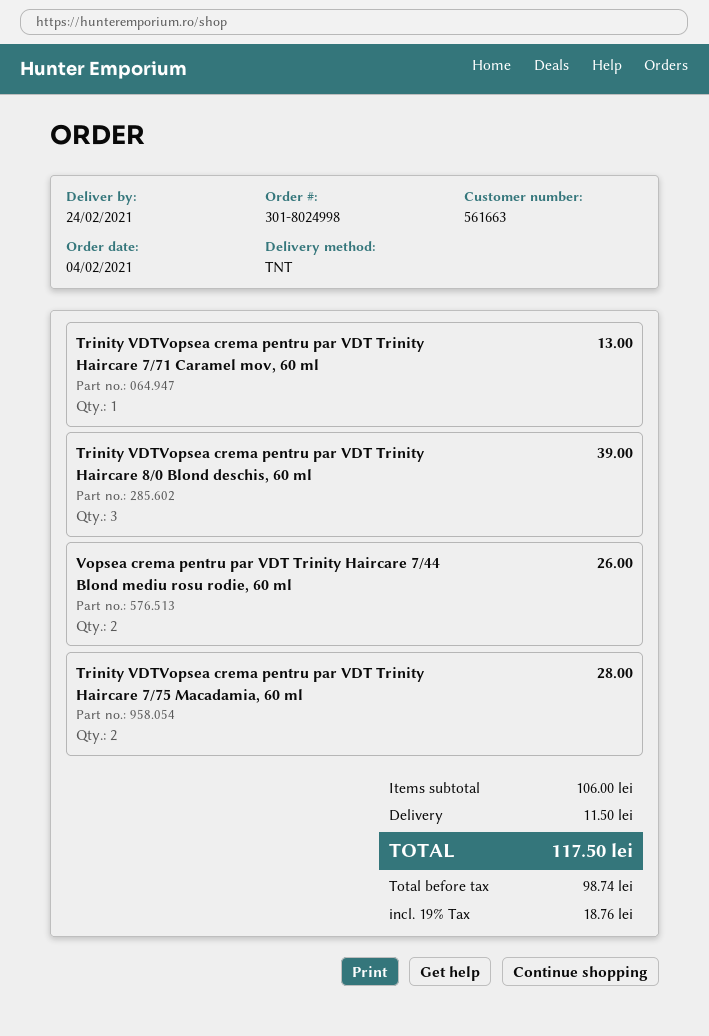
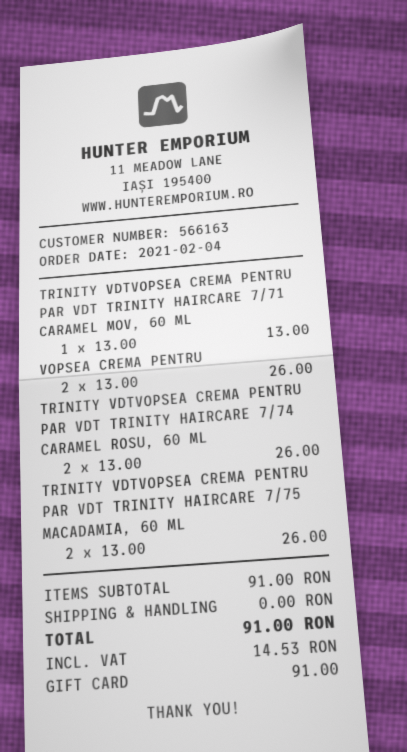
customer number: 561663 -> 566163
Trinity VDTVopsea crema pentru par VDT Trinity Haircare 8/0 Blond deschis, 60 ml: 3 for 39.00 -> none
Trinity VDTVopsea crema pentru par VDT Trinity Haircare 7/75 Macadamia, 60 ml: 2 for 28.00 -> 2 for 26.00
TRINITY VDTVOPSEA CREMA PENTRU PAR VDT TRINITY HAIRCARE 7/74 CARAMEL ROSU, 60 ML: none -> 2 for 26.00
subtotal: 106.00 -> 91.00
shipping: 11.50 -> 0.00
tax: 18.76 -> 14.53
total: 117.50 -> 91.00

